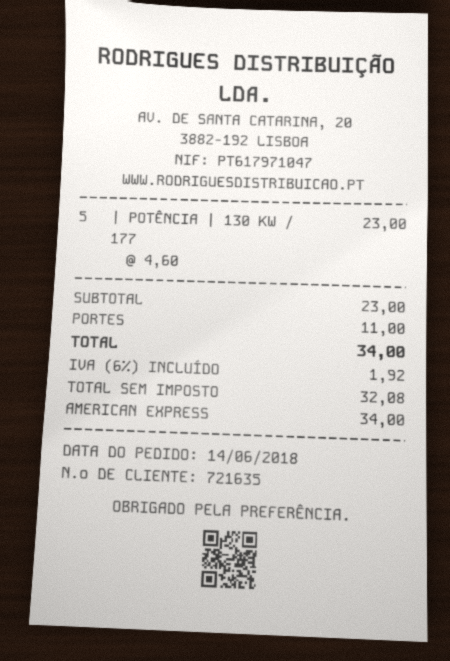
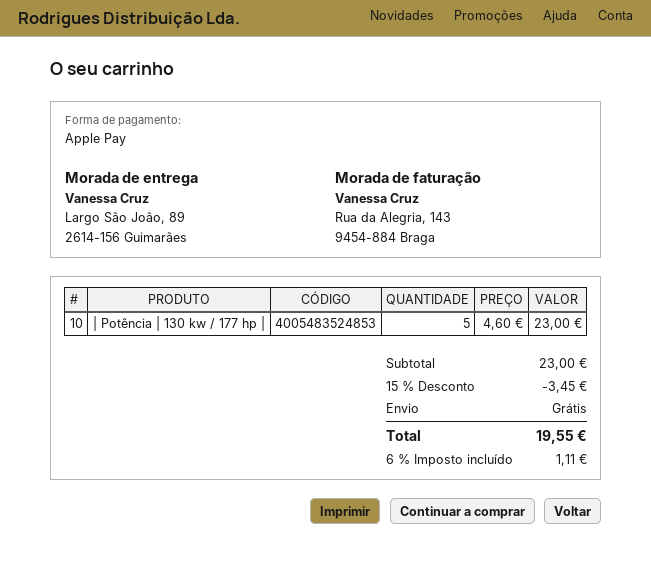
payment method: American Express -> Apple Pay
discount: none -> 15% = 3.45
shipping: 11.00 -> 0.00
tax: 6% = 1.92 -> 6% = 1.11
total: 34.00 -> 19.55

